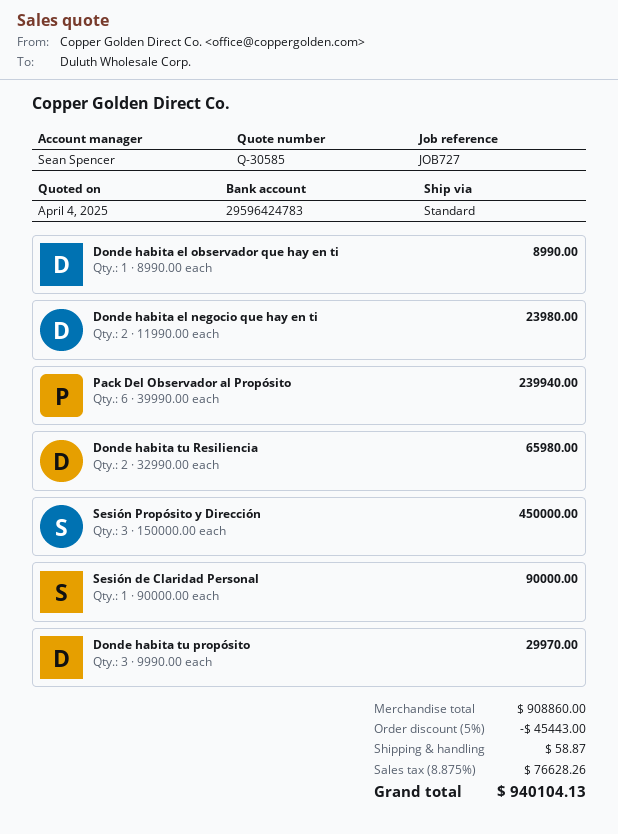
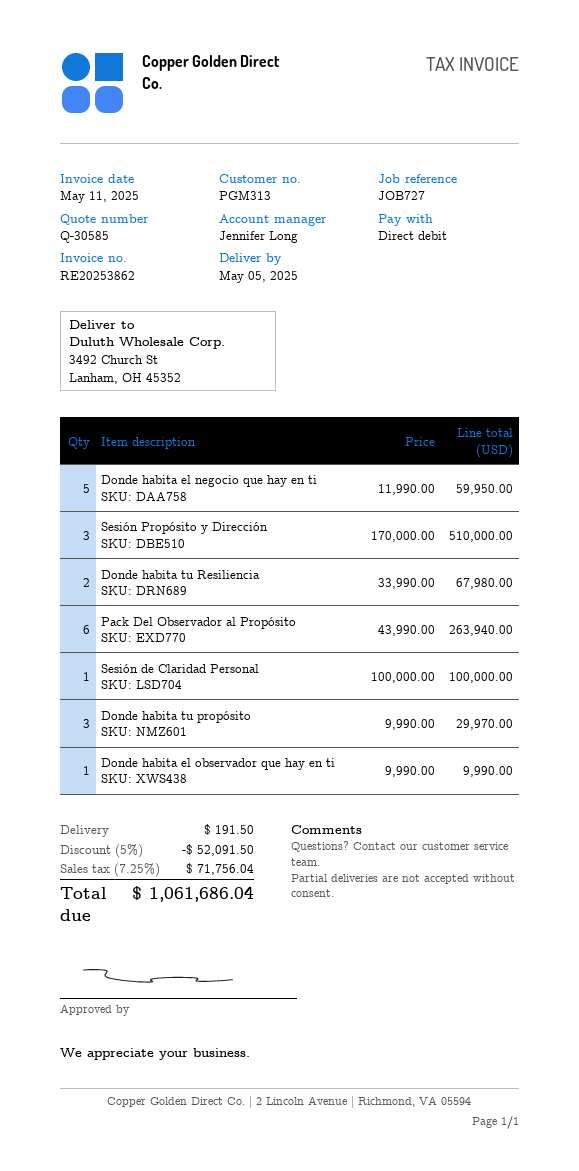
sales rep: Sean Spencer -> Jennifer Long
Donde habita el observador que hay en ti: 1 x 8990.00 = 8990.00 -> 1 x 9990.00 = 9990.00
Donde habita el negocio que hay en ti: 2 x 11990.00 = 23980.00 -> 5 x 11990.00 = 59950.00
Pack Del Observador al Propósito: 6 x 39990.00 = 239940.00 -> 6 x 43990.00 = 263940.00
Donde habita tu Resiliencia: 2 x 32990.00 = 65980.00 -> 2 x 33990.00 = 67980.00
Sesión Propósito y Dirección: 3 x 150000.00 = 450000.00 -> 3 x 170000.00 = 510000.00
Sesión de Claridad Personal: 1 x 90000.00 = 90000.00 -> 1 x 100000.00 = 100000.00
discount: 5% = 45443.00 -> 5% = 52091.50
shipping: 58.87 -> 191.50
tax: 8.875% = 76628.26 -> 7.25% = 71756.04
total: 940104.13 -> 1061686.04

